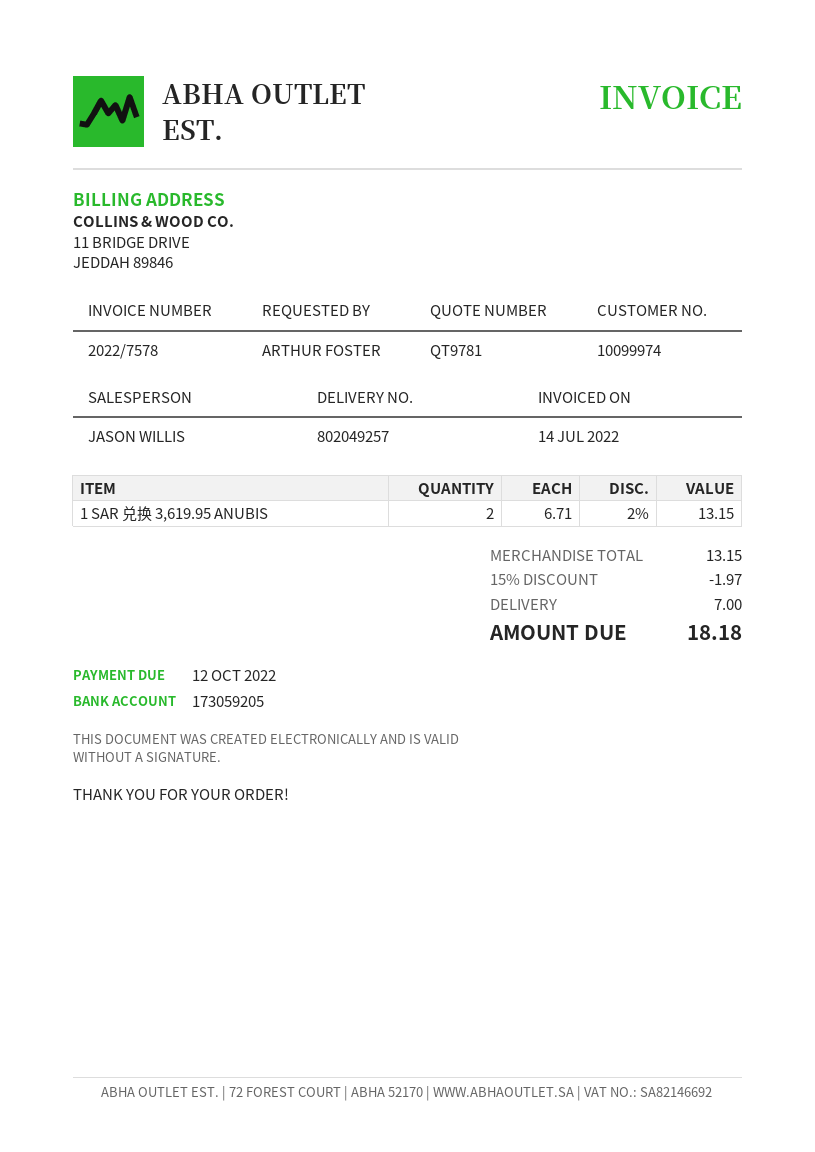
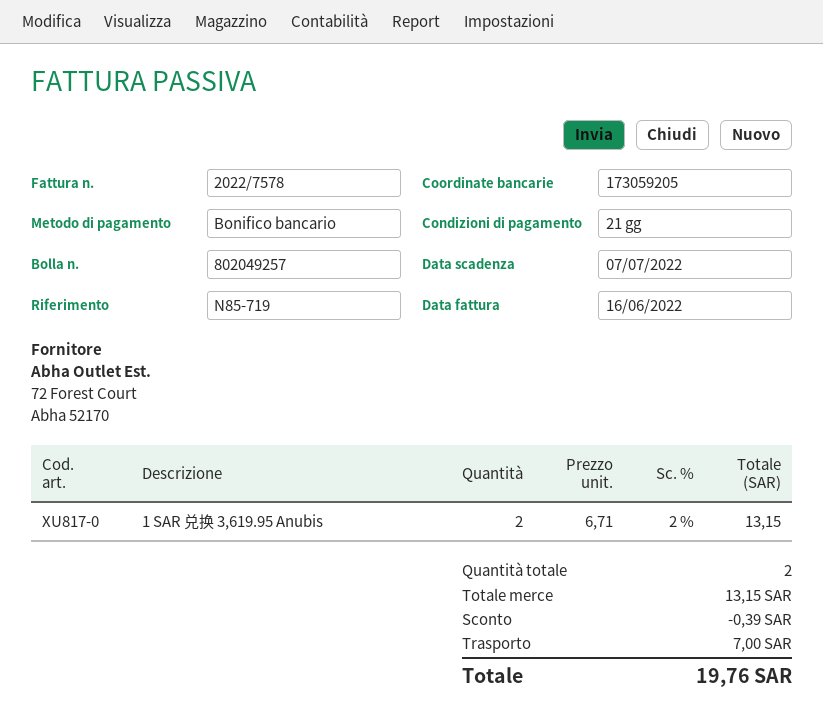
invoice date: 2022-07-14 -> 2022-06-16
due date: 2022-10-12 -> 2022-07-07
discount: 1.97 -> 0.39
total: 18.18 -> 19.76

